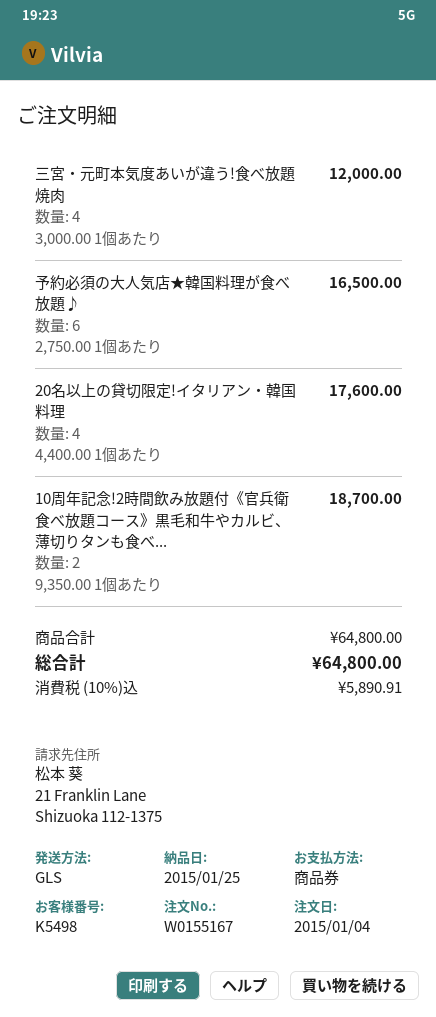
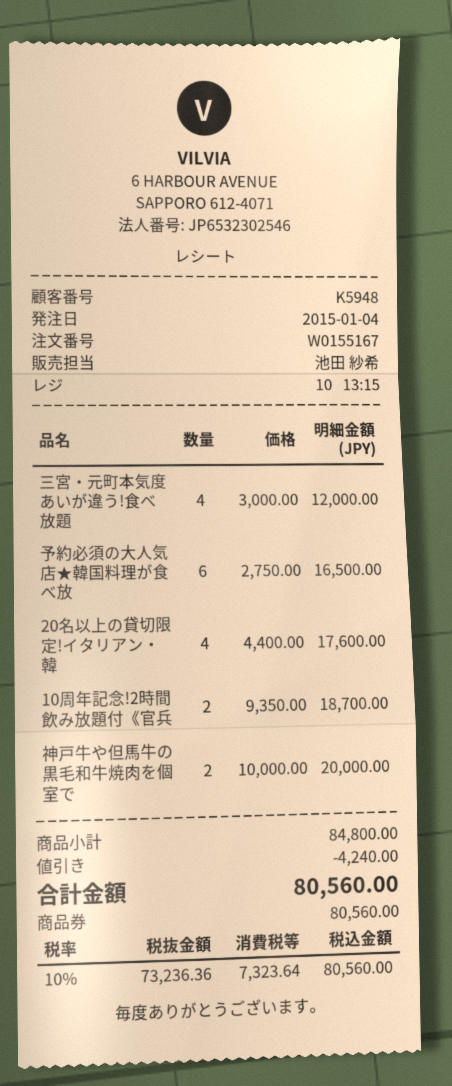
customer number: K5498 -> K5948
神戸牛や但馬牛の黒毛和牛焼肉を個室で: none -> 2 x 10000.00 = 20000.00
subtotal: 64800.00 -> 84800.00
discount: none -> 4240.00
tax: 10% = 5890.91 -> 10% = 7323.64
total: 64800.00 -> 80560.00

